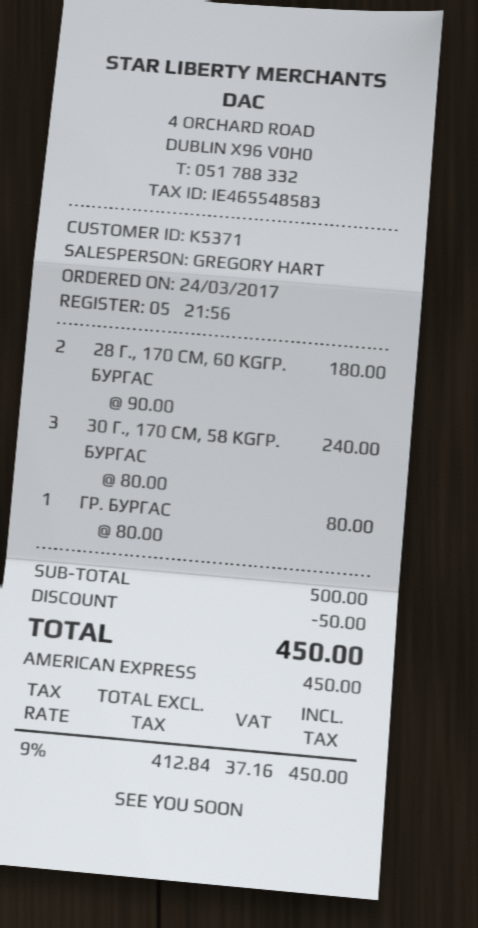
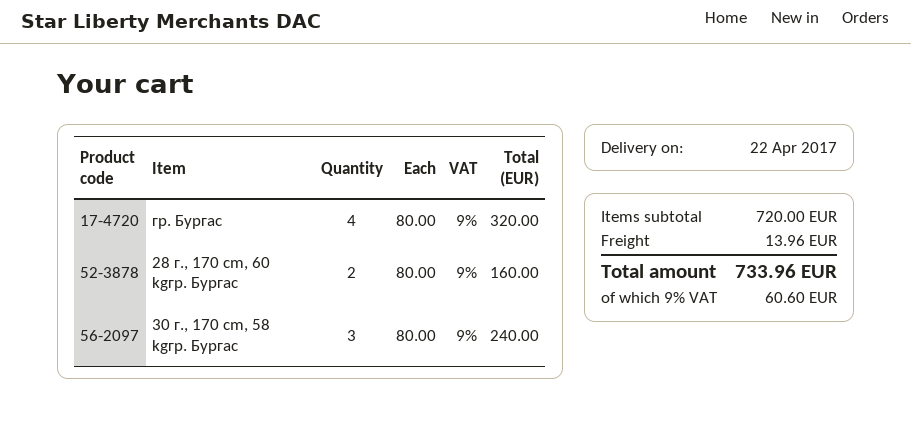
28 Г., 170 CM, 60 KGГР. БУРГАС: 2 x 90.00 = 180.00 -> 2 x 80.00 = 160.00
ГР. БУРГАС: 1 x 80.00 = 80.00 -> 4 x 80.00 = 320.00
subtotal: 500.00 -> 720.00
discount: 50.00 -> none
shipping: none -> 13.96
tax: 9% = 37.16 -> 9% = 60.60
total: 450.00 -> 733.96

